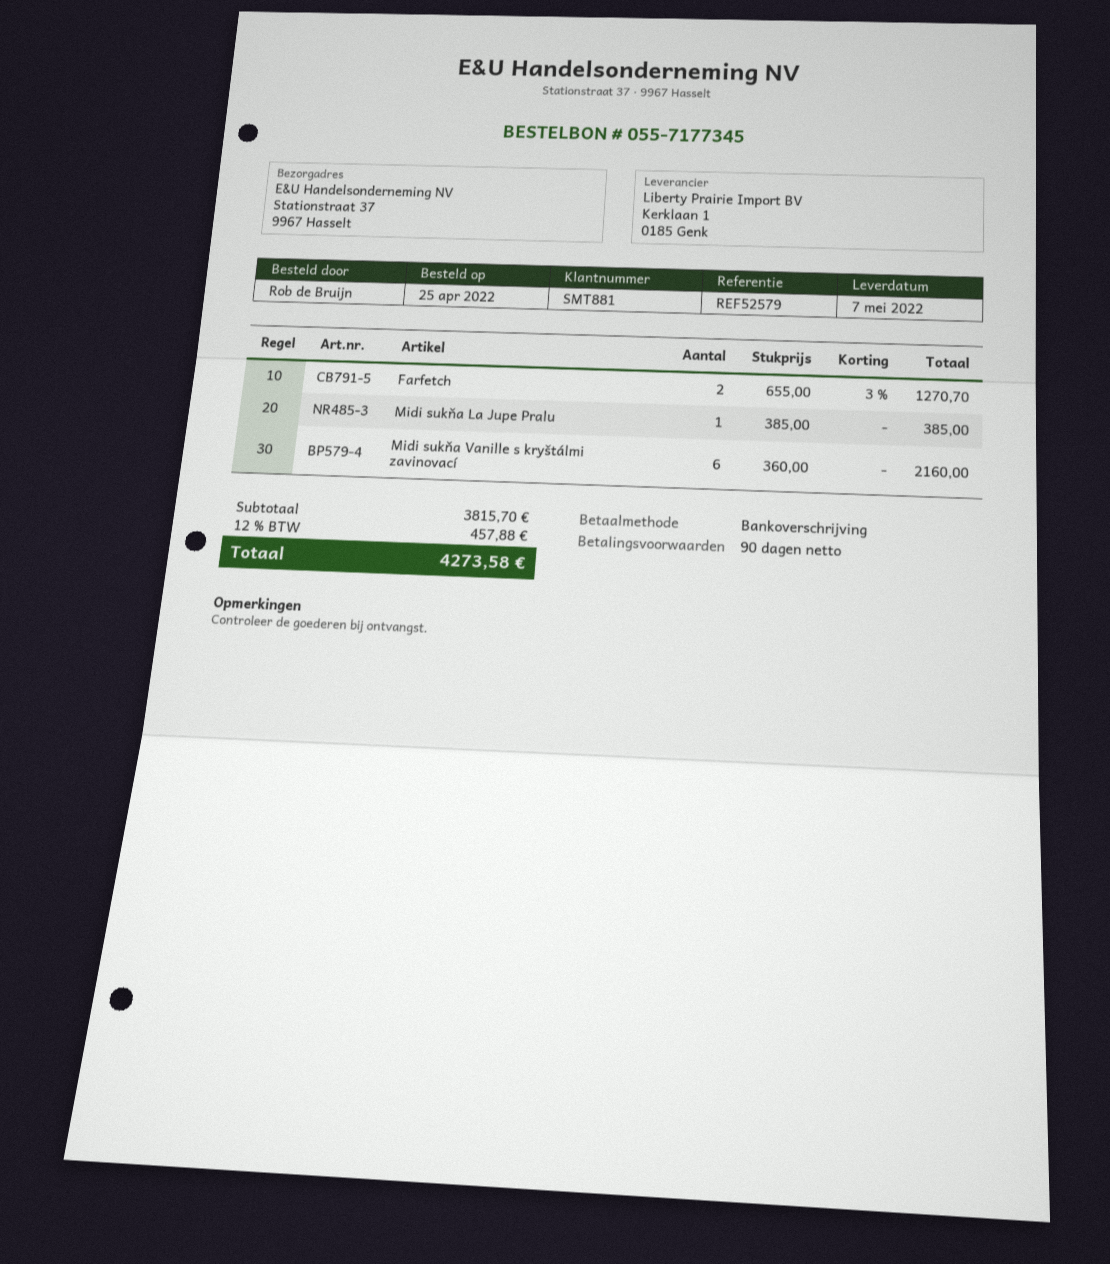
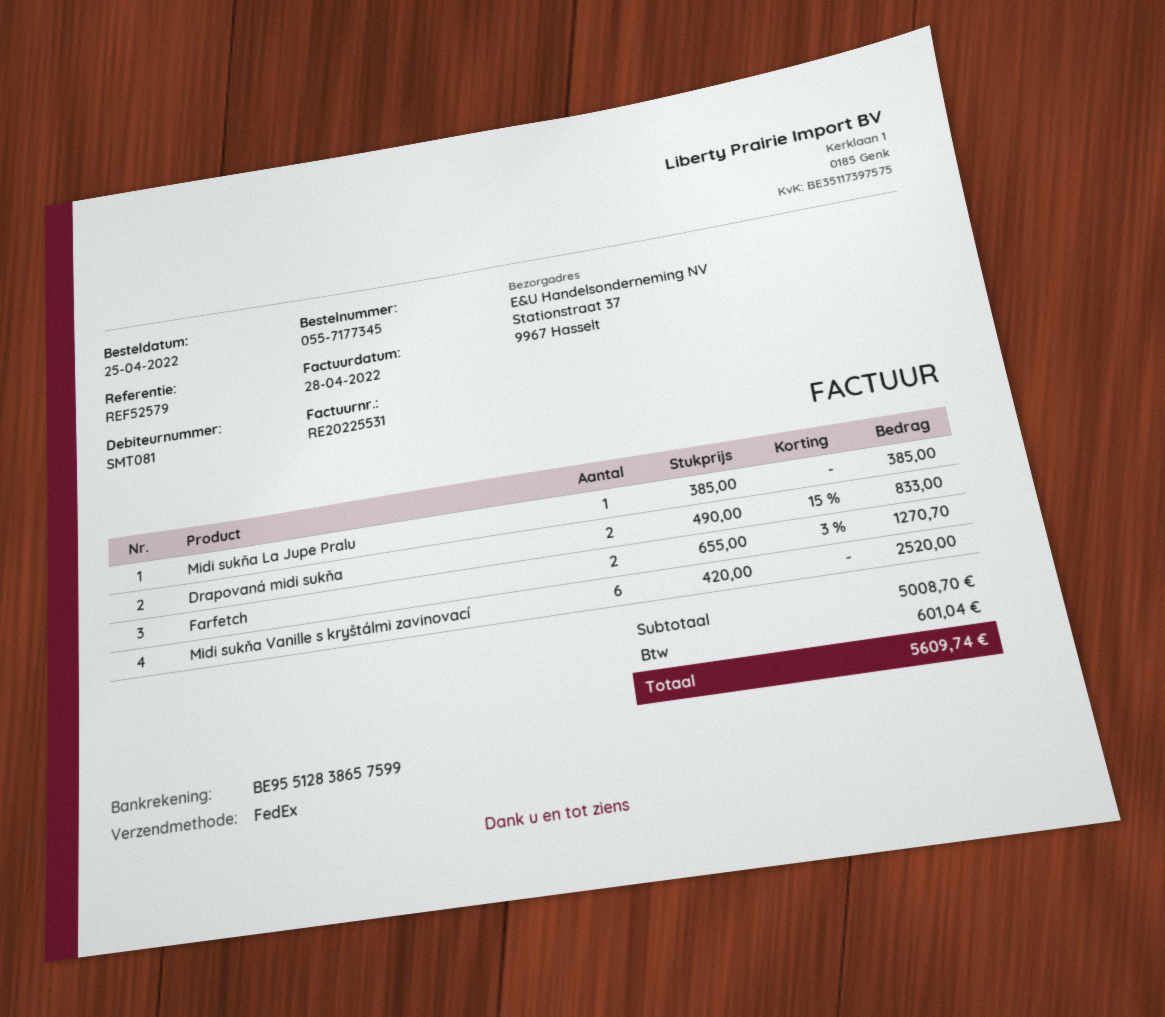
customer number: SMT881 -> SMT081
Midi sukňa Vanille s kryštálmi zavinovací: 6 x 360.00 = 2160.00 -> 6 x 420.00 = 2520.00
Drapovaná midi sukňa: none -> 2 x 490.00 - 15% = 833.00
subtotal: 3815.70 -> 5008.70
tax: 457.88 -> 601.04
total: 4273.58 -> 5609.74

